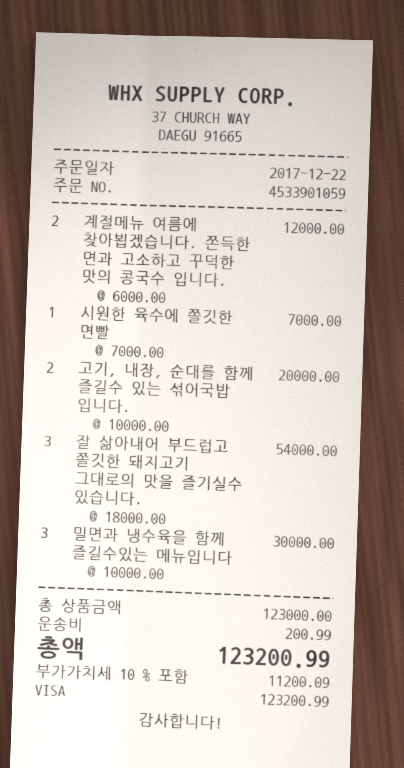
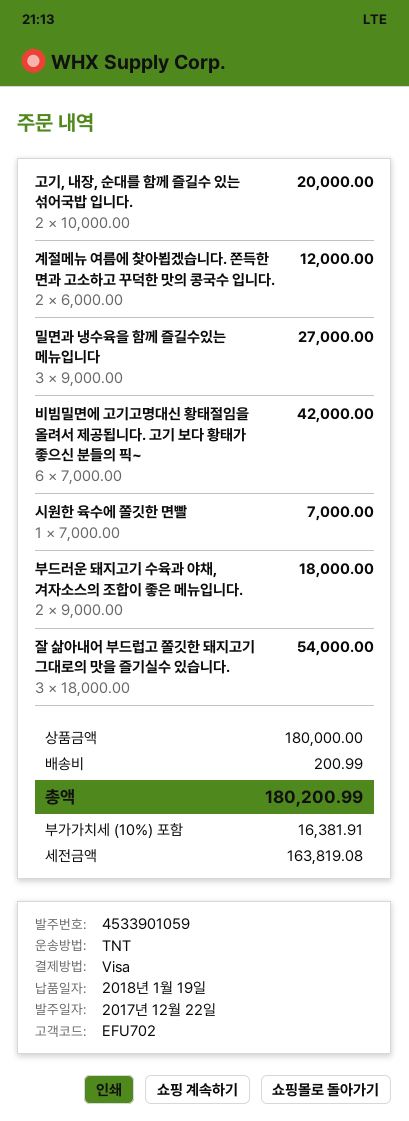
밀면과 냉수육을 함께 즐길수있는 메뉴입니다: 3 x 10000.00 = 30000.00 -> 3 x 9000.00 = 27000.00
비빔밀면에 고기고명대신 황태절임을 올려서 제공됩니다. 고기 보다 황태가 좋으신 분들의 픽~: none -> 6 x 7000.00 = 42000.00
부드러운 돼지고기 수육과 야채, 겨자소스의 조합이 좋은 메뉴입니다.: none -> 2 x 9000.00 = 18000.00
subtotal: 123000.00 -> 180000.00
tax: 10% = 11200.09 -> 10% = 16381.91
total: 123200.99 -> 180200.99

